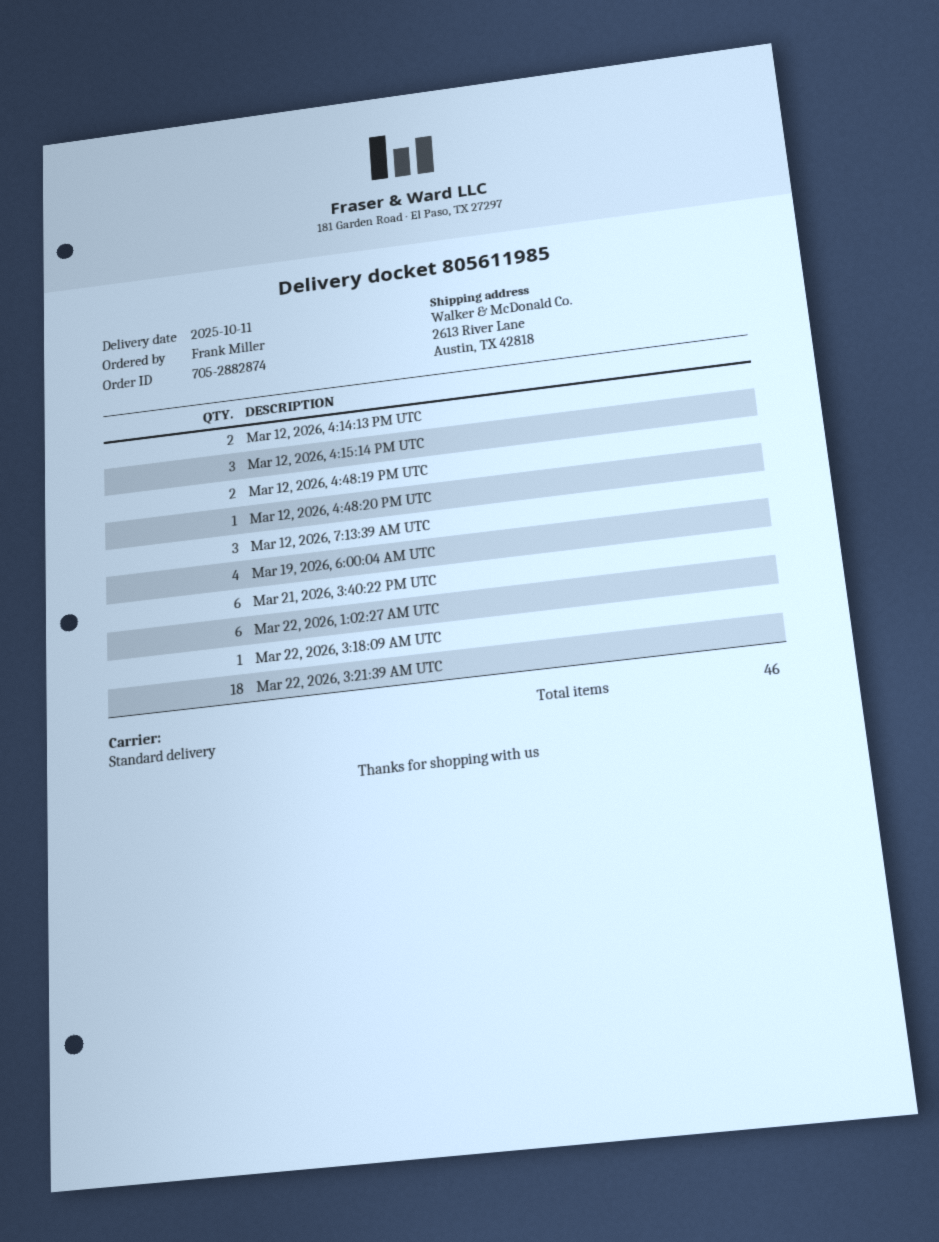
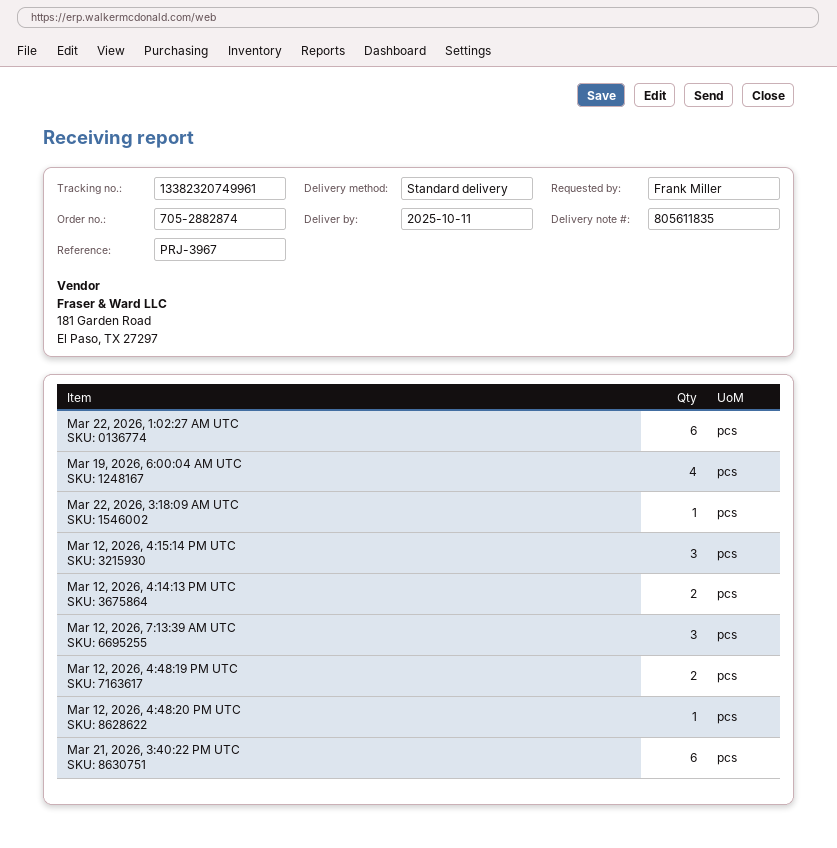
delivery note number: 805611985 -> 805611835
Mar 22, 2026, 3:21:39 AM UTC: 18 -> none

